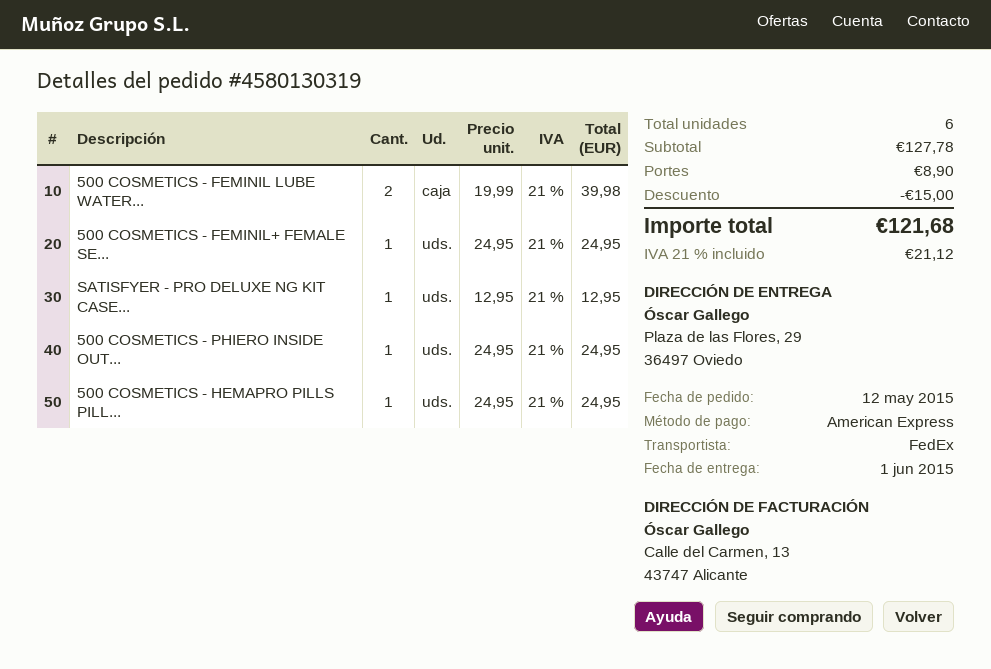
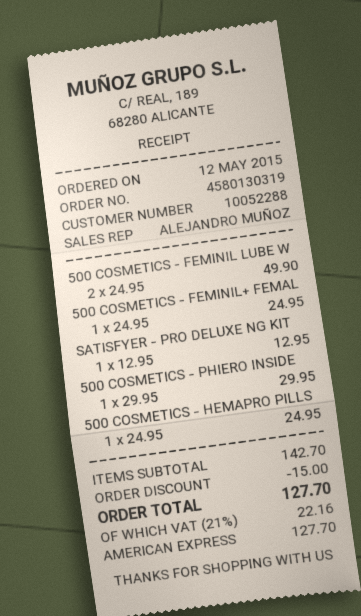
500 COSMETICS - FEMINIL LUBE WATER...: 2 x 19.99 = 39.98 -> 2 x 24.95 = 49.90
500 COSMETICS - PHIERO INSIDE OUT...: 1 x 24.95 = 24.95 -> 1 x 29.95 = 29.95
subtotal: 127.78 -> 142.70
shipping: 8.90 -> none
tax: 21% = 21.12 -> 21% = 22.16
total: 121.68 -> 127.70

